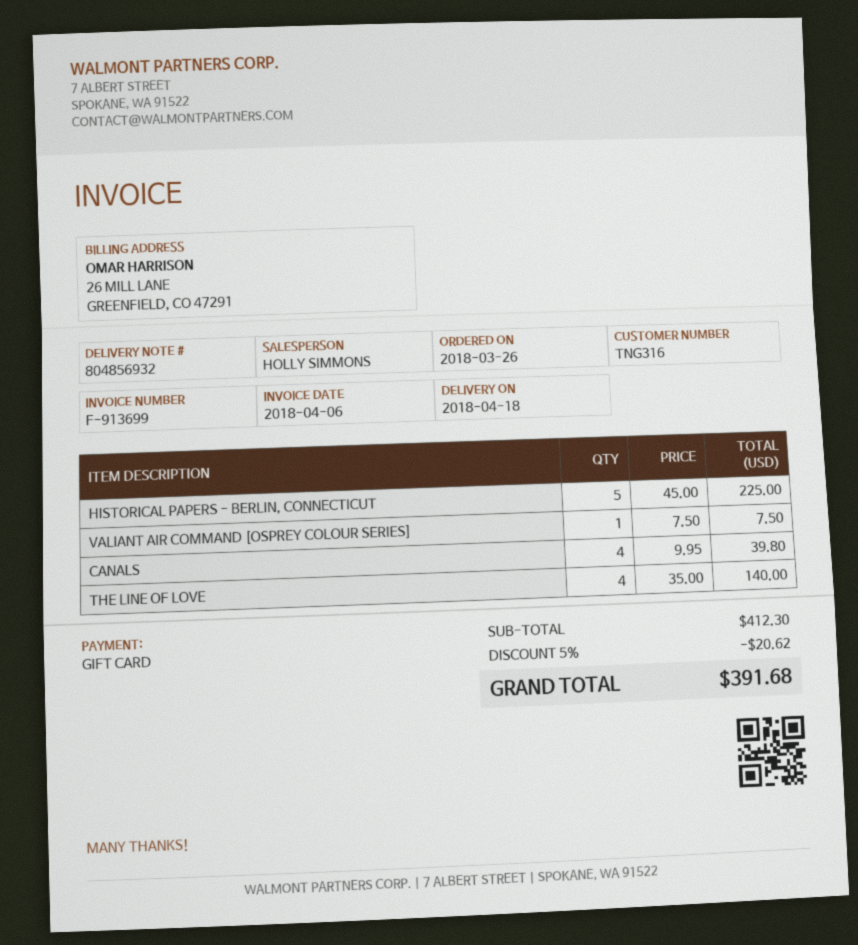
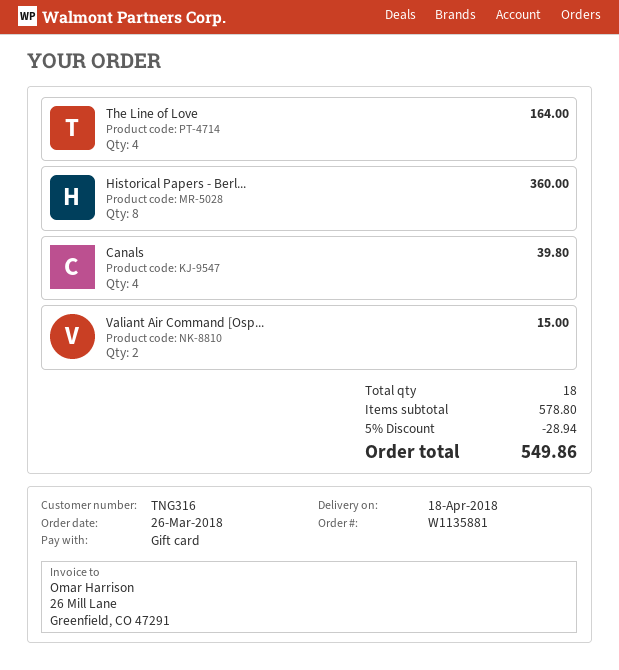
HISTORICAL PAPERS - BERLIN, CONNECTICUT: 5 for 225.00 -> 8 for 360.00
VALIANT AIR COMMAND [OSPREY COLOUR SERIES]: 1 for 7.50 -> 2 for 15.00
THE LINE OF LOVE: 4 for 140.00 -> 4 for 164.00
subtotal: 412.30 -> 578.80
discount: 5% = 20.62 -> 5% = 28.94
total: 391.68 -> 549.86

